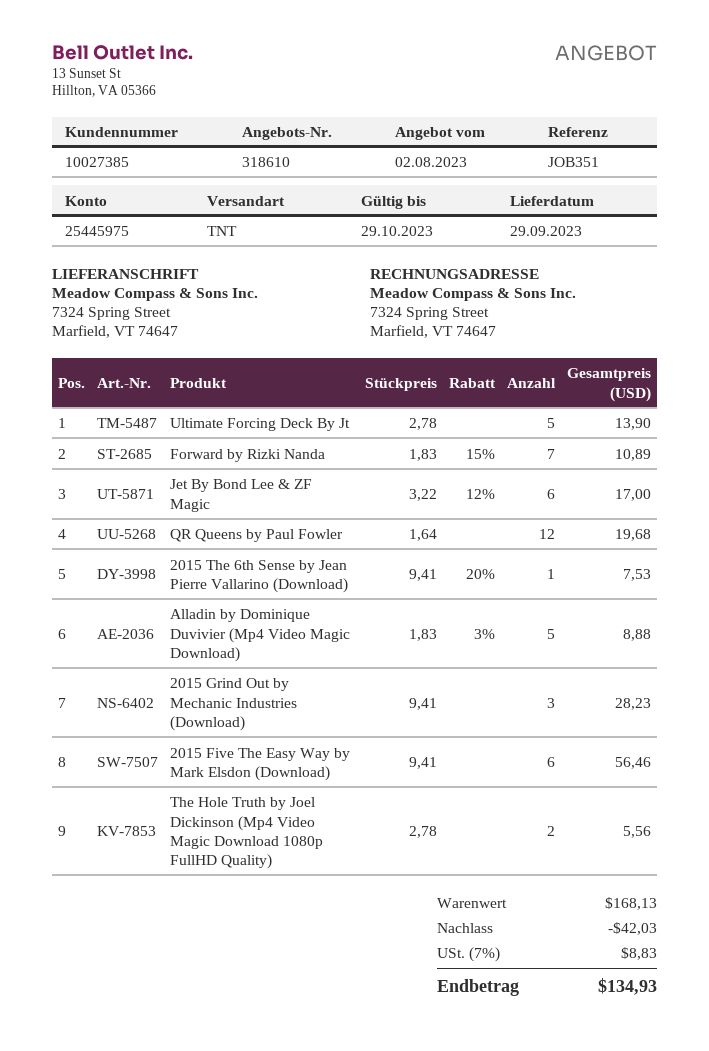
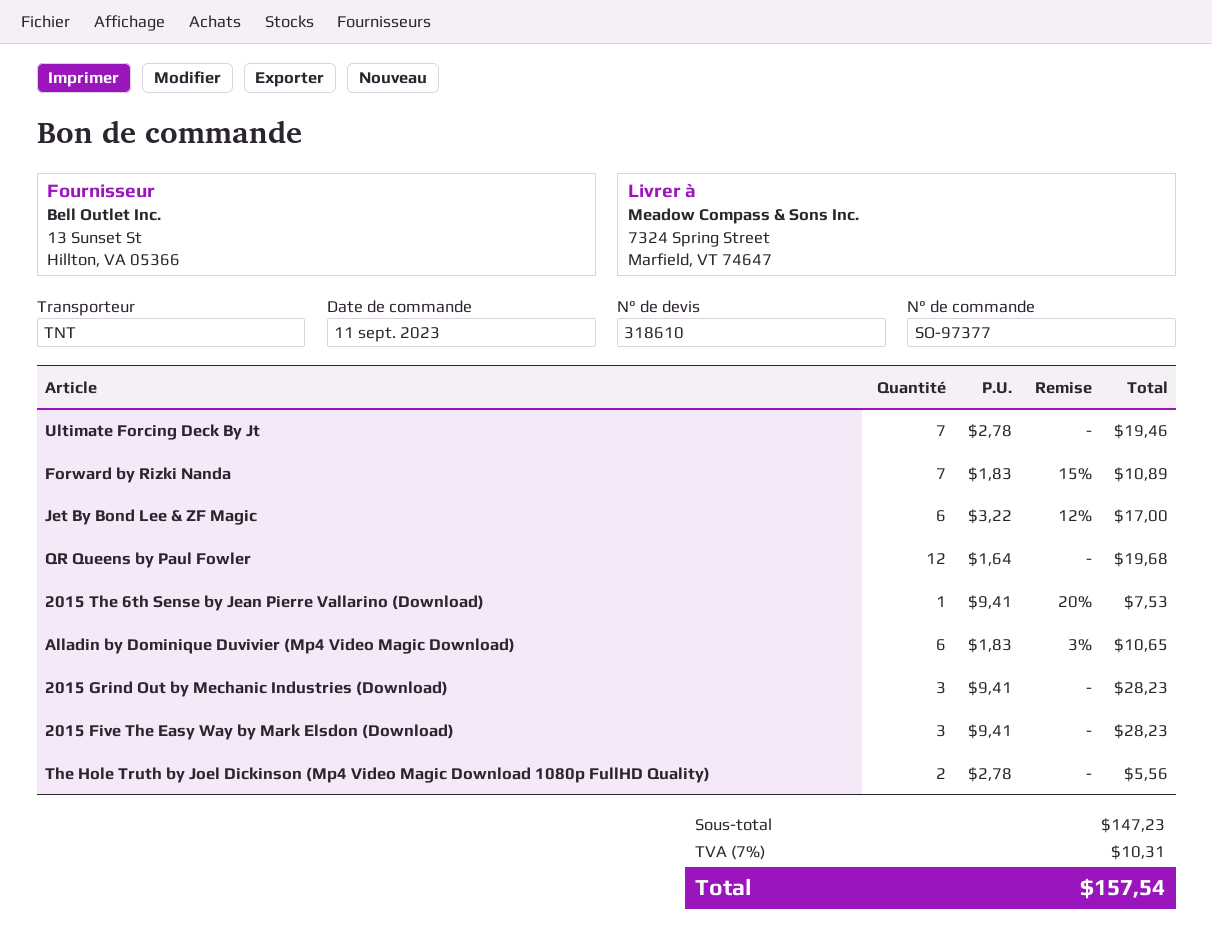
Ultimate Forcing Deck By Jt: 5 x 2.78 = 13.90 -> 7 x 2.78 = 19.46
Alladin by Dominique Duvivier (Mp4 Video Magic Download): 5 x 1.83 - 3% = 8.88 -> 6 x 1.83 - 3% = 10.65
2015 Five The Easy Way by Mark Elsdon (Download): 6 x 9.41 = 56.46 -> 3 x 9.41 = 28.23
subtotal: 168.13 -> 147.23
discount: 42.03 -> none
tax: 7% = 8.83 -> 7% = 10.31
total: 134.93 -> 157.54

